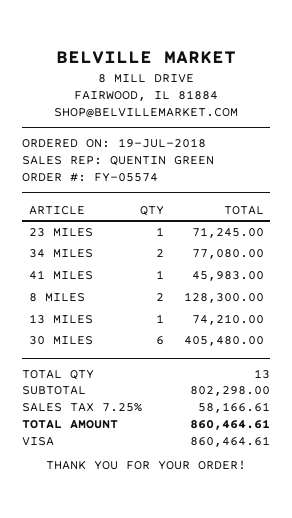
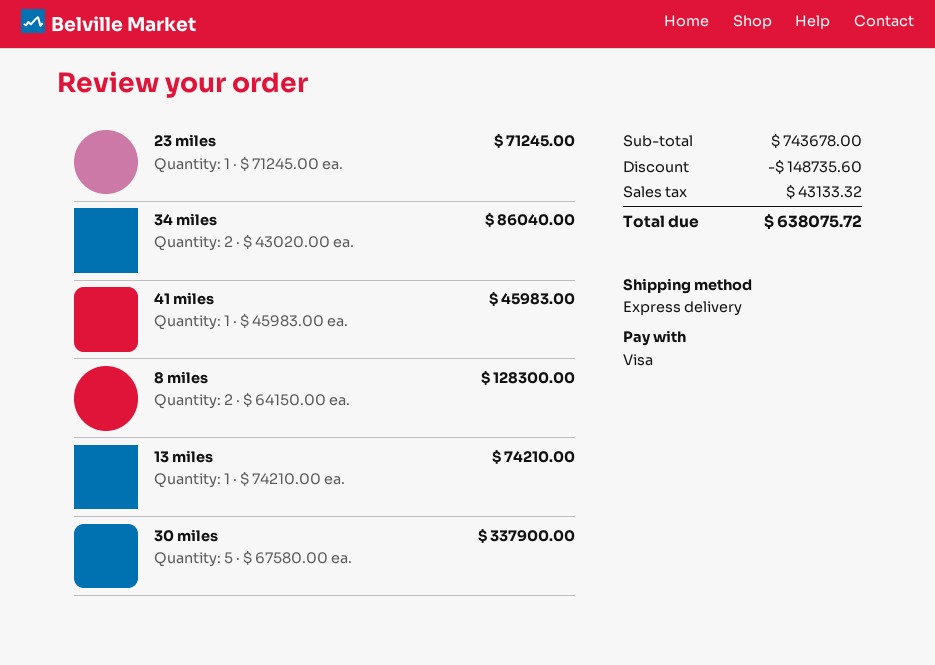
34 MILES: 2 for 77080.00 -> 2 for 86040.00
30 MILES: 6 for 405480.00 -> 5 for 337900.00
subtotal: 802298.00 -> 743678.00
discount: none -> 148735.60
tax: 58166.61 -> 43133.32
total: 860464.61 -> 638075.72

